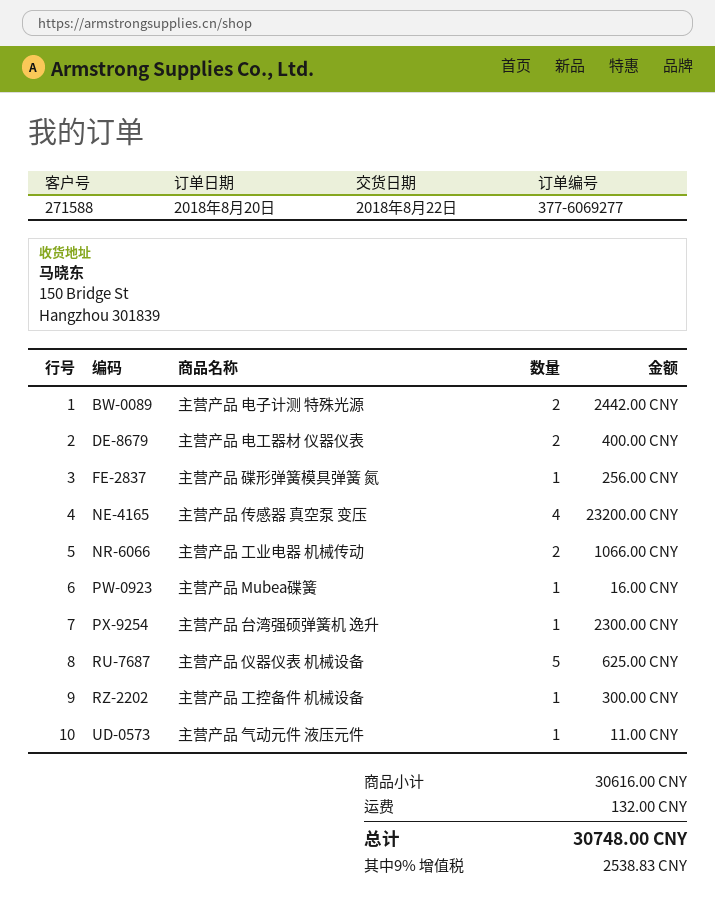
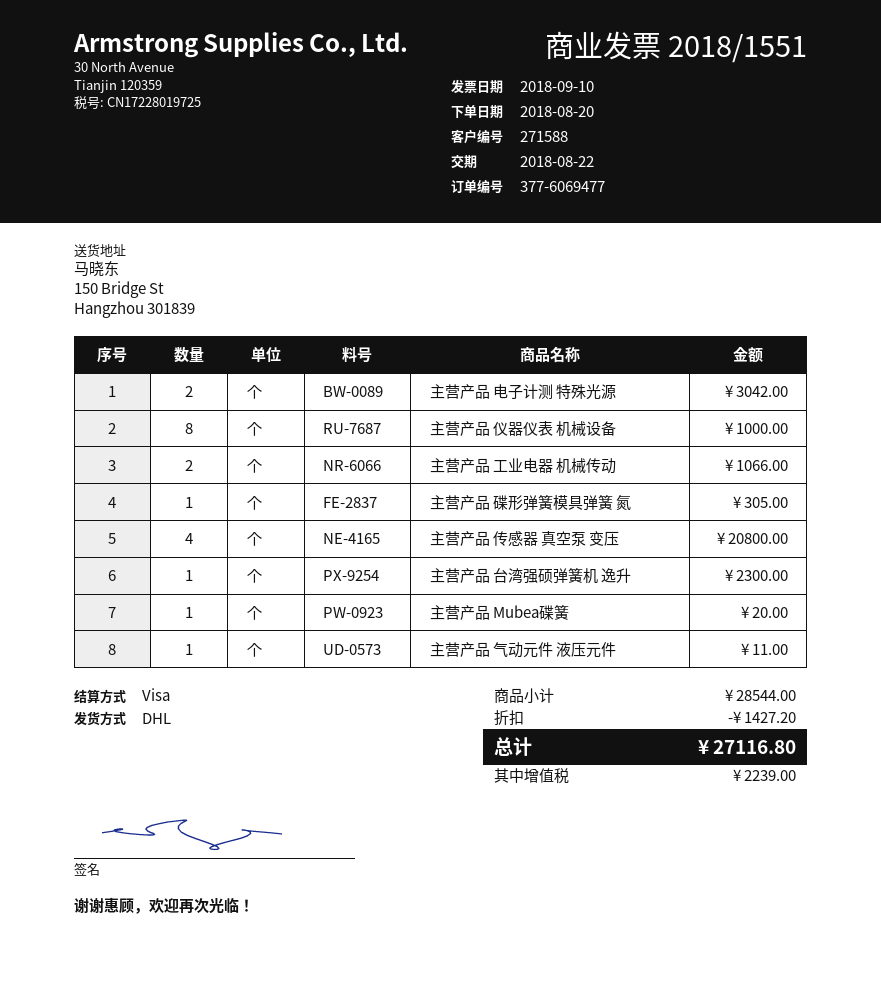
order number: 377-6069277 -> 377-6069477
主营产品 电子计测 特殊光源: 2 for 2442.00 -> 2 for 3042.00
主营产品 电工器材 仪器仪表: 2 for 400.00 -> none
主营产品 碟形弹簧模具弹簧 氮: 1 for 256.00 -> 1 for 305.00
主营产品 传感器 真空泵 变压: 4 for 23200.00 -> 4 for 20800.00
主营产品 Mubea碟簧: 1 for 16.00 -> 1 for 20.00
主营产品 仪器仪表 机械设备: 5 for 625.00 -> 8 for 1000.00
主营产品 工控备件 机械设备: 1 for 300.00 -> none
subtotal: 30616.00 -> 28544.00
discount: none -> 1427.20
shipping: 132.00 -> none
tax: 2538.83 -> 2239.00
total: 30748.00 -> 27116.80

